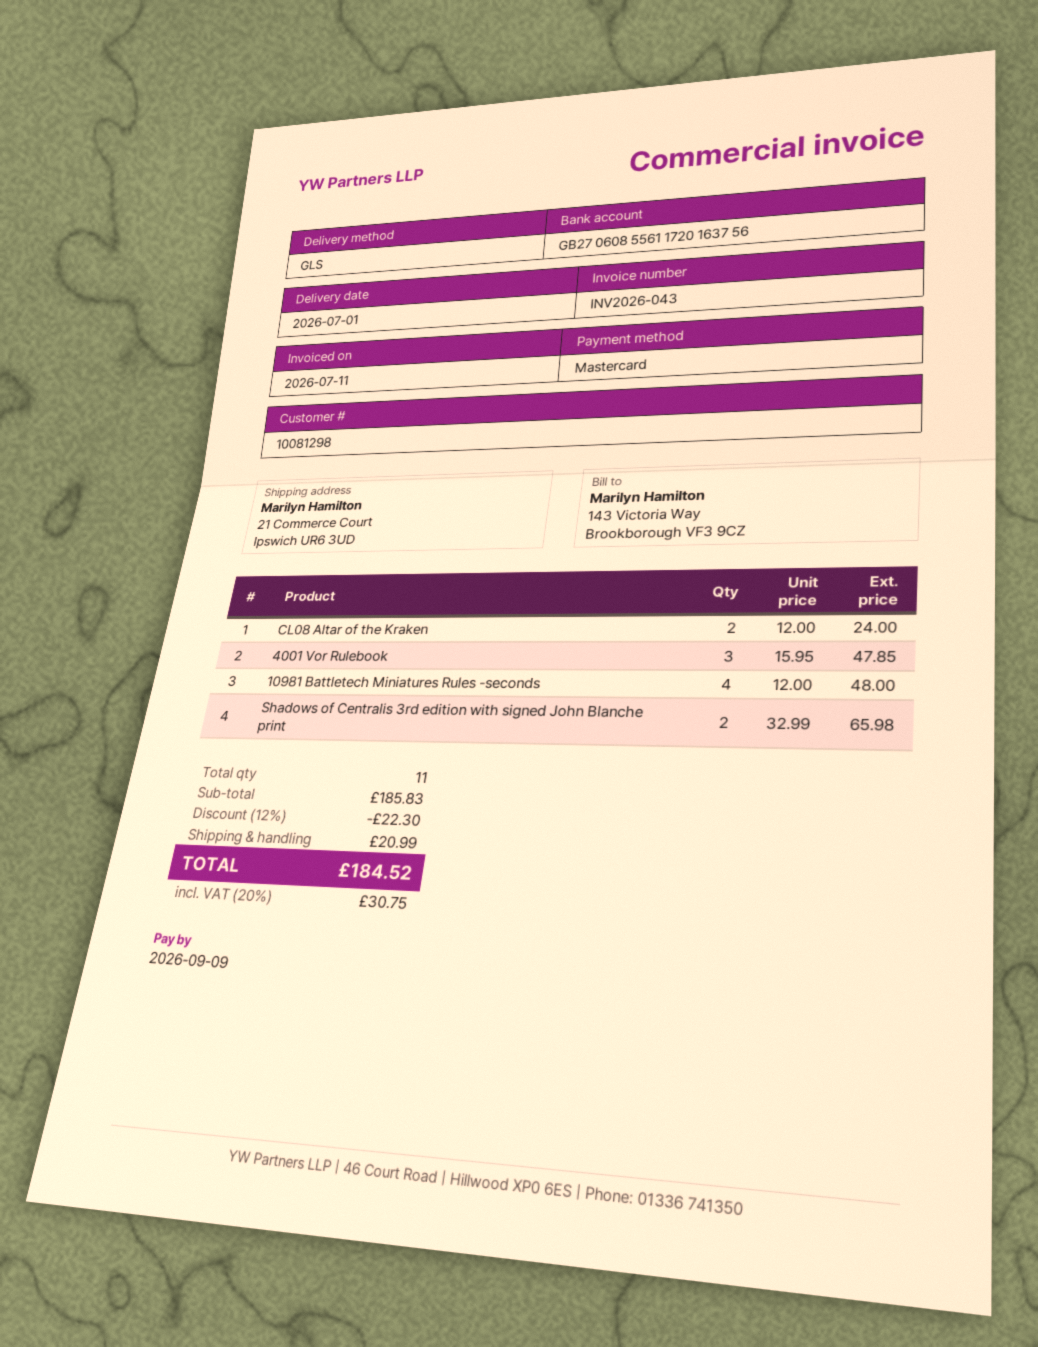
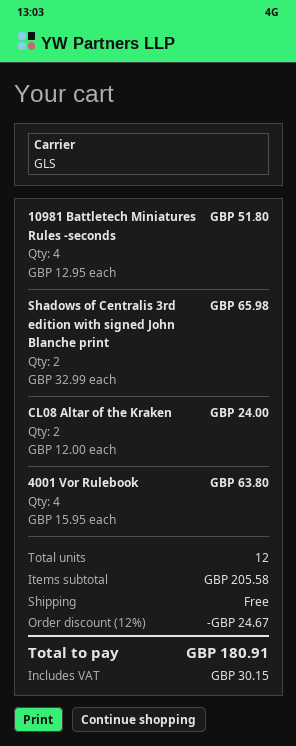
4001 Vor Rulebook: 3 x 15.95 = 47.85 -> 4 x 15.95 = 63.80
10981 Battletech Miniatures Rules -seconds: 4 x 12.00 = 48.00 -> 4 x 12.95 = 51.80
total quantity: 11 -> 12
subtotal: 185.83 -> 205.58
discount: 12% = 22.30 -> 12% = 24.67
shipping: 20.99 -> 0.00
tax: 30.75 -> 30.15
total: 184.52 -> 180.91

